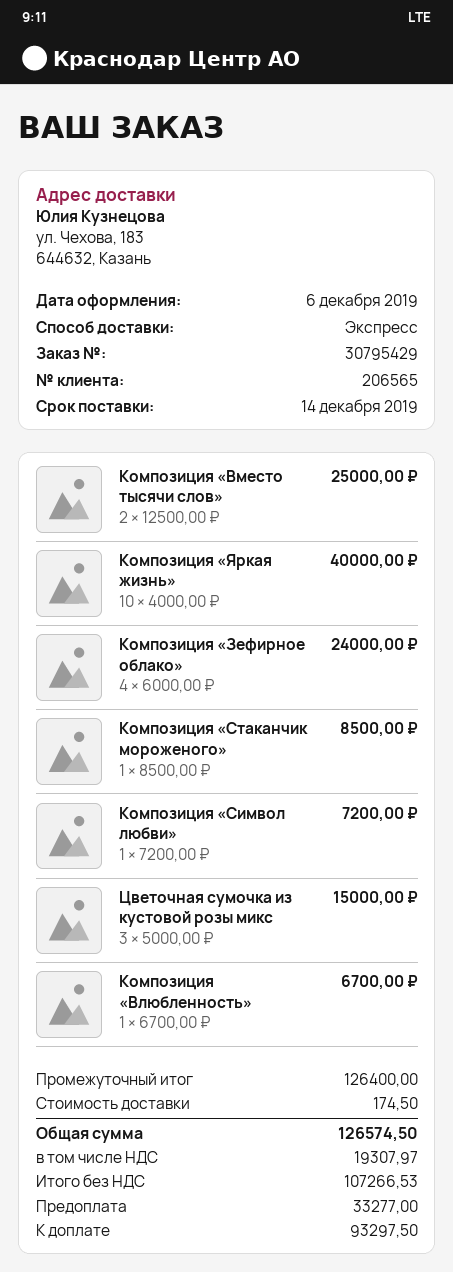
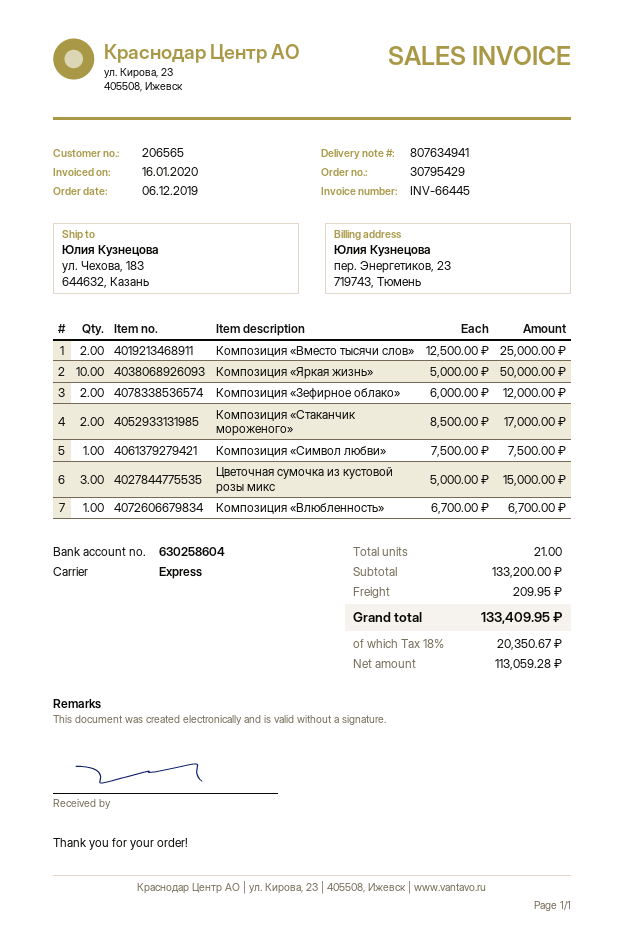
Композиция «Яркая жизнь»: 10 x 4000.00 = 40000.00 -> 10 x 5000.00 = 50000.00
Композиция «Зефирное облако»: 4 x 6000.00 = 24000.00 -> 2 x 6000.00 = 12000.00
Композиция «Стаканчик мороженого»: 1 x 8500.00 = 8500.00 -> 2 x 8500.00 = 17000.00
Композиция «Символ любви»: 1 x 7200.00 = 7200.00 -> 1 x 7500.00 = 7500.00
subtotal: 126400.00 -> 133200.00
shipping: 174.50 -> 209.95
net: 107266.53 -> 113059.28
tax: 19307.97 -> 20350.67
total: 126574.50 -> 133409.95

